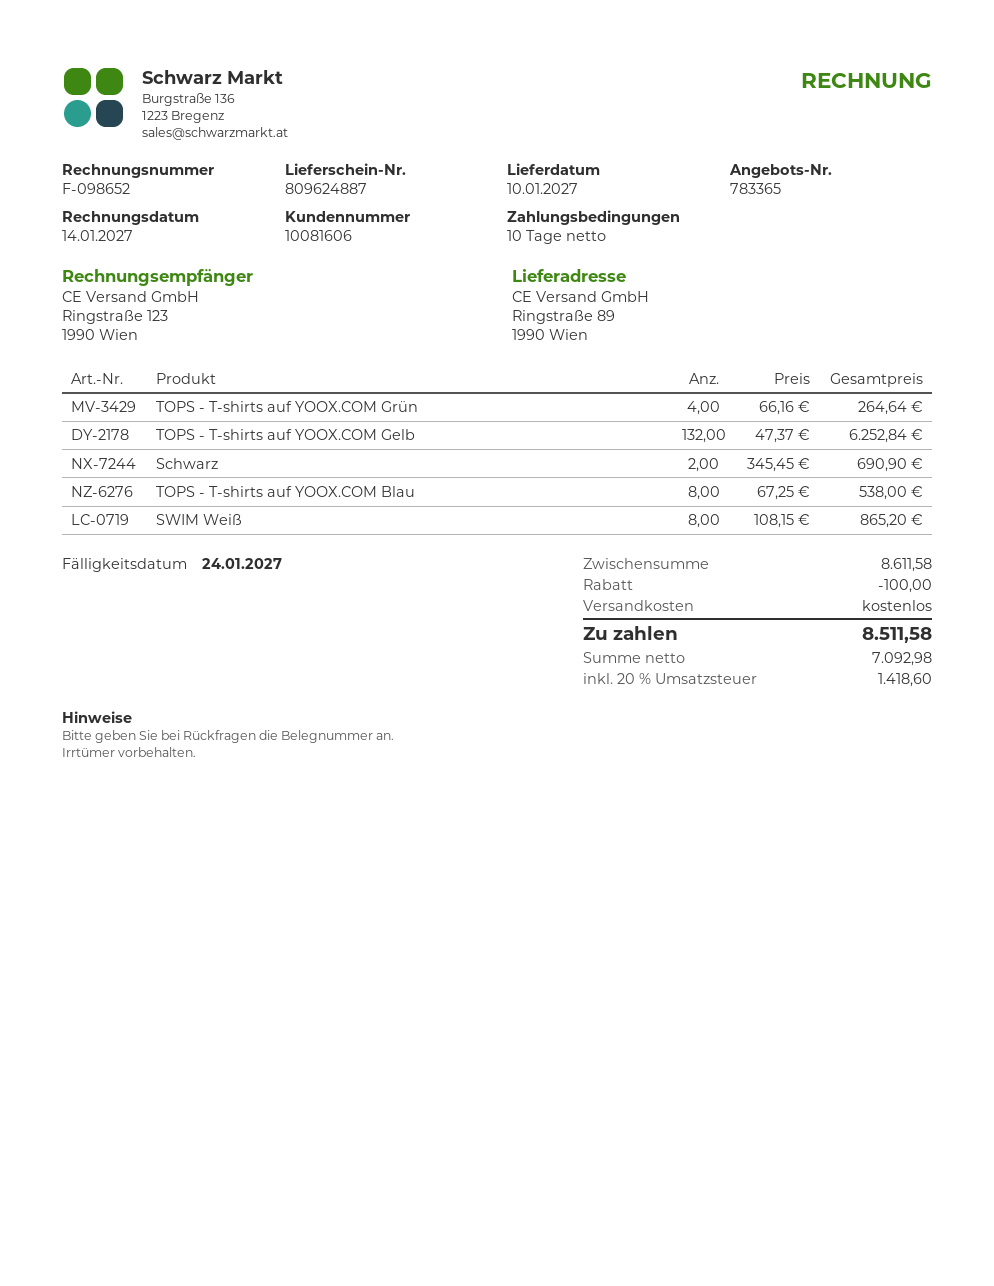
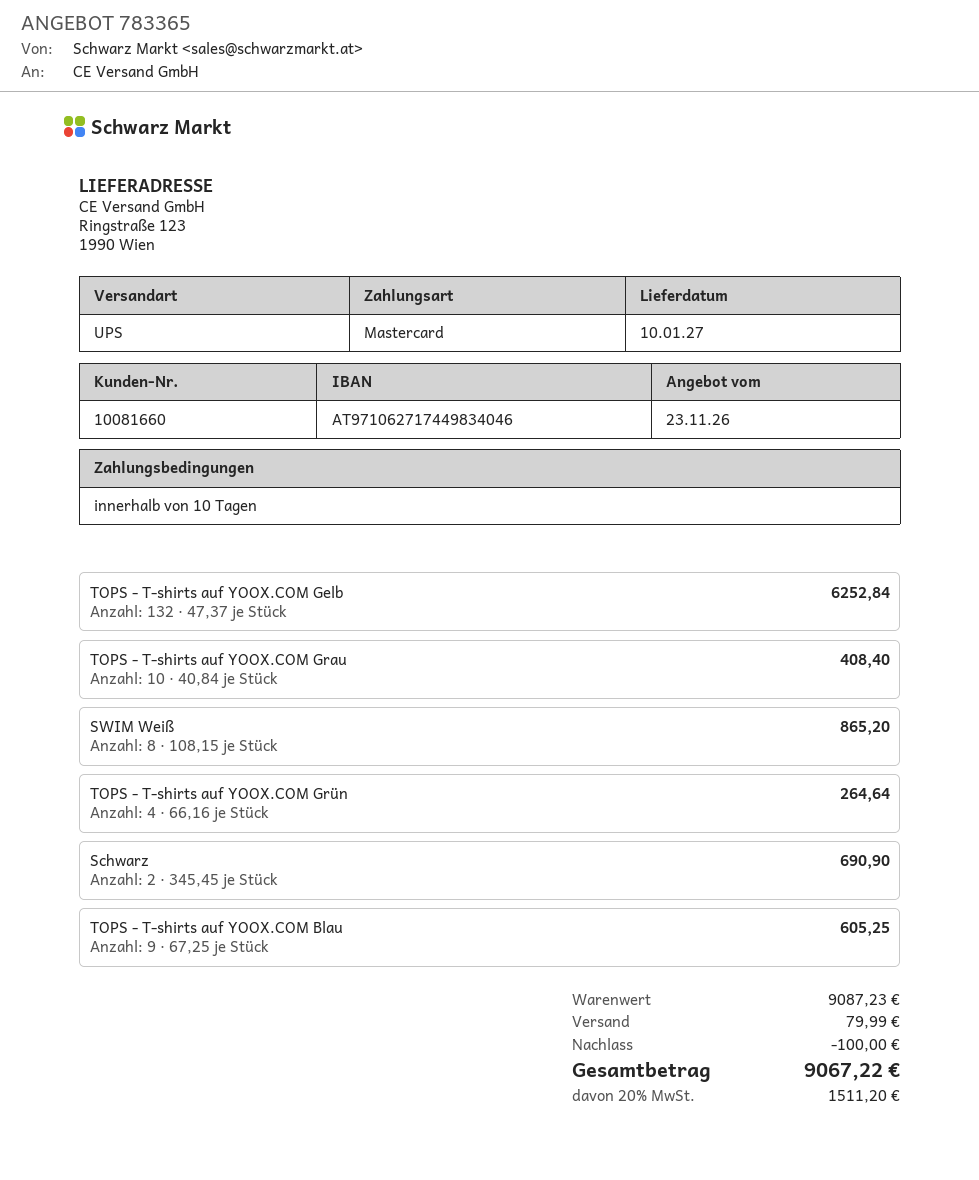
customer number: 10081606 -> 10081660
ship to: Ringstraße 89, 1990 Wien -> Ringstraße 123, 1990 Wien
TOPS - T-shirts auf YOOX.COM Blau: 8 x 67.25 = 538.00 -> 9 x 67.25 = 605.25
TOPS - T-shirts auf YOOX.COM Grau: none -> 10 x 40.84 = 408.40
subtotal: 8611.58 -> 9087.23
shipping: 0.00 -> 79.99
tax: 20% = 1418.60 -> 20% = 1511.20
total: 8511.58 -> 9067.22

